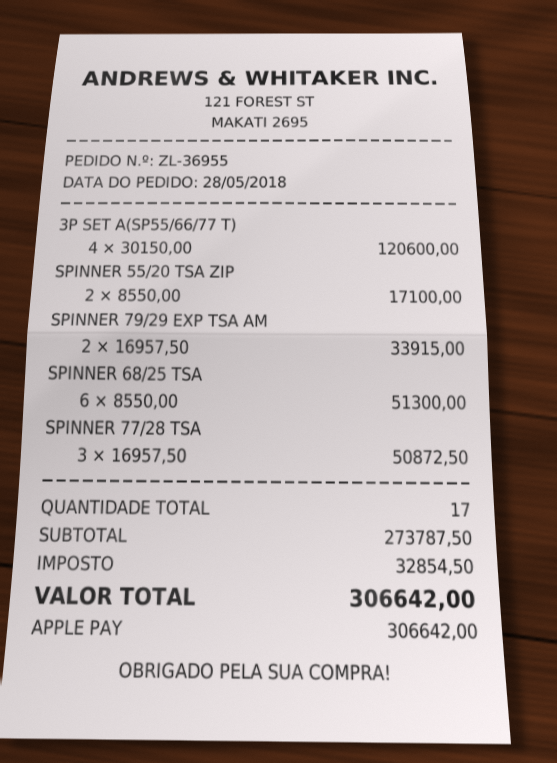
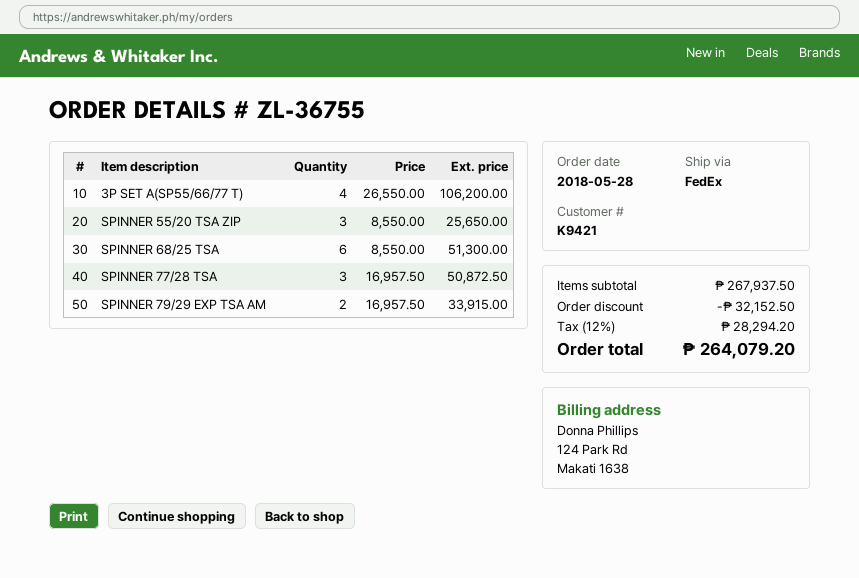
order number: ZL-36955 -> ZL-36755
3P SET A(SP55/66/77 T): 4 x 30150.00 = 120600.00 -> 4 x 26550.00 = 106200.00
SPINNER 55/20 TSA ZIP: 2 x 8550.00 = 17100.00 -> 3 x 8550.00 = 25650.00
subtotal: 273787.50 -> 267937.50
discount: none -> 32152.50
tax: 32854.50 -> 28294.20
total: 306642.00 -> 264079.20

